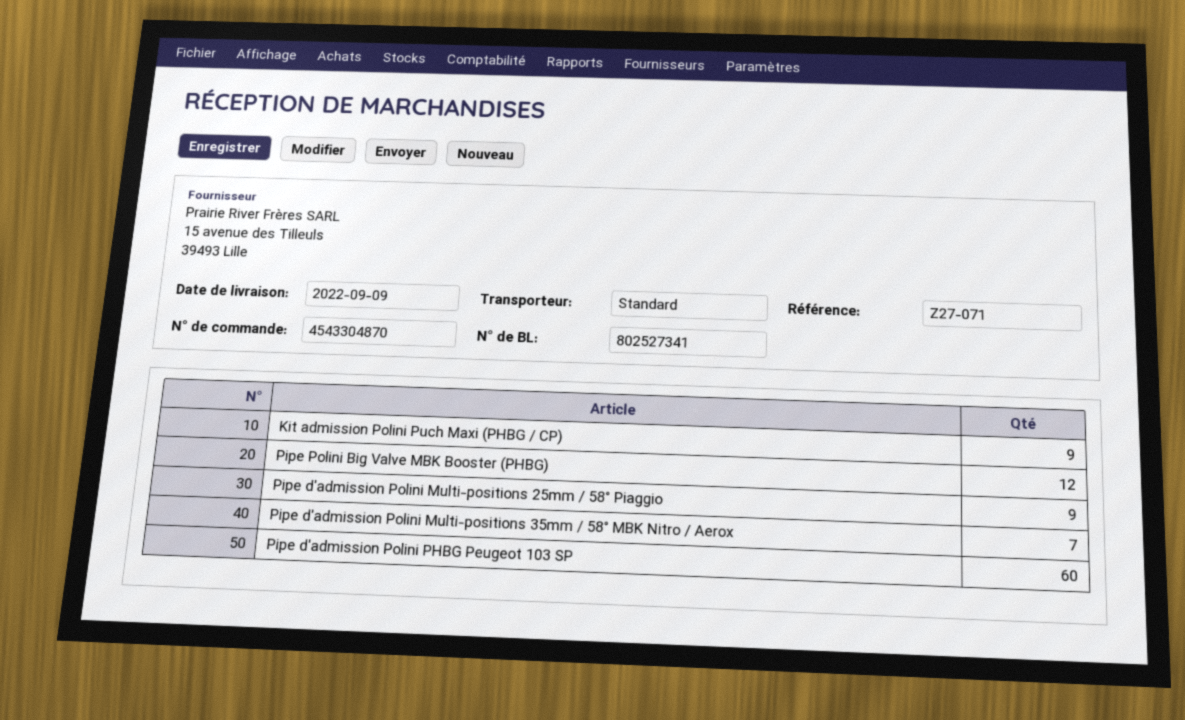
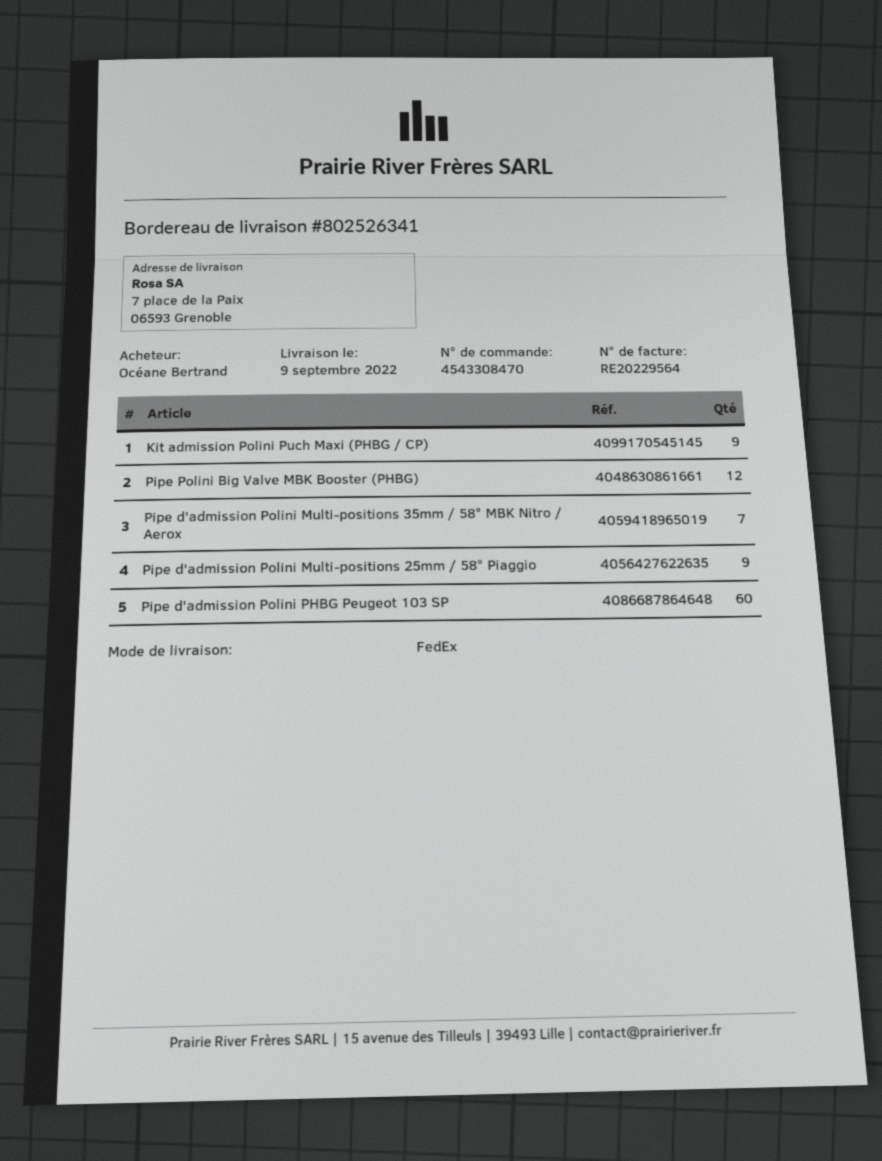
order number: 4543304870 -> 4543308470
delivery note number: 802527341 -> 802526341
shipping method: standard -> FedEx

